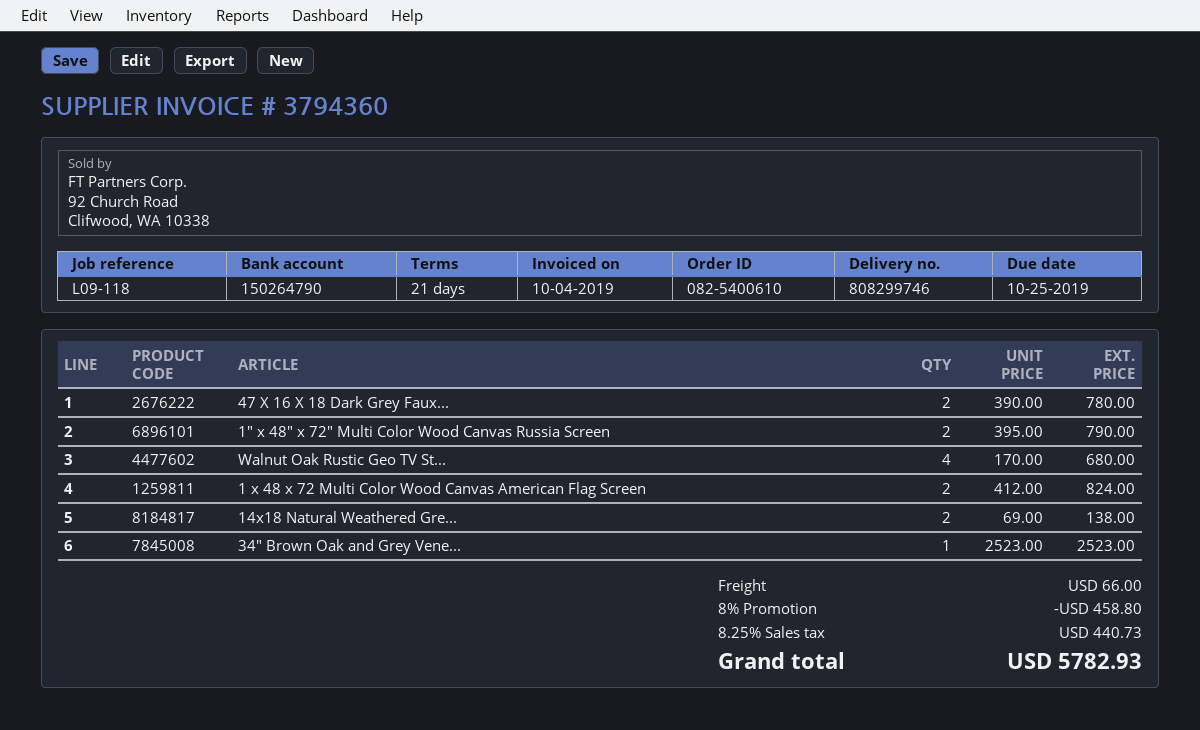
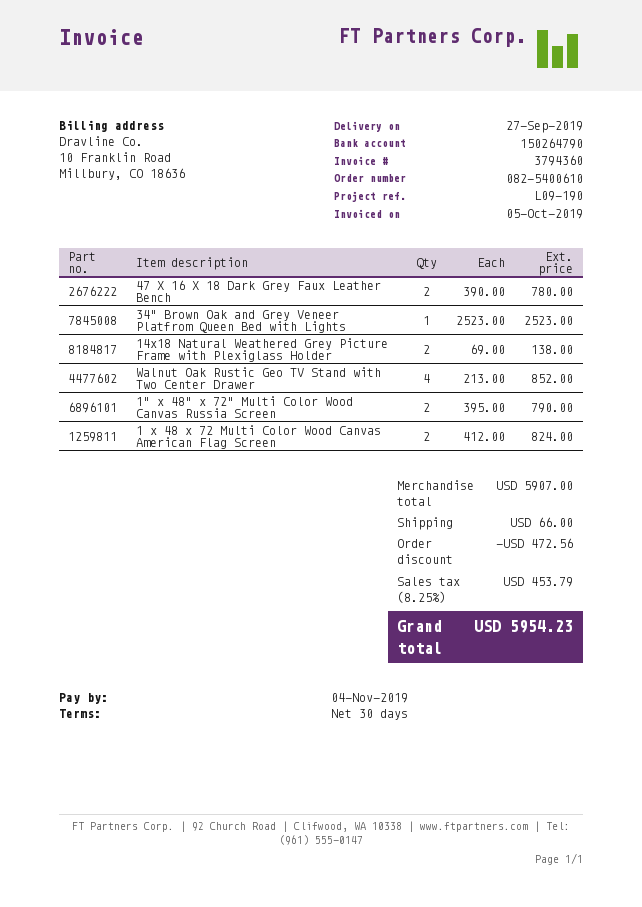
invoice date: 2019-10-04 -> 2019-10-05
payment terms: 21 days -> 30 days
due date: 2019-10-25 -> 2019-11-04
reference: L09-118 -> L09-190
Walnut Oak Rustic Geo TV St...: 4 x 170.00 = 680.00 -> 4 x 213.00 = 852.00
discount: 458.80 -> 472.56
tax: 8.25% = 440.73 -> 8.25% = 453.79
total: 5782.93 -> 5954.23

